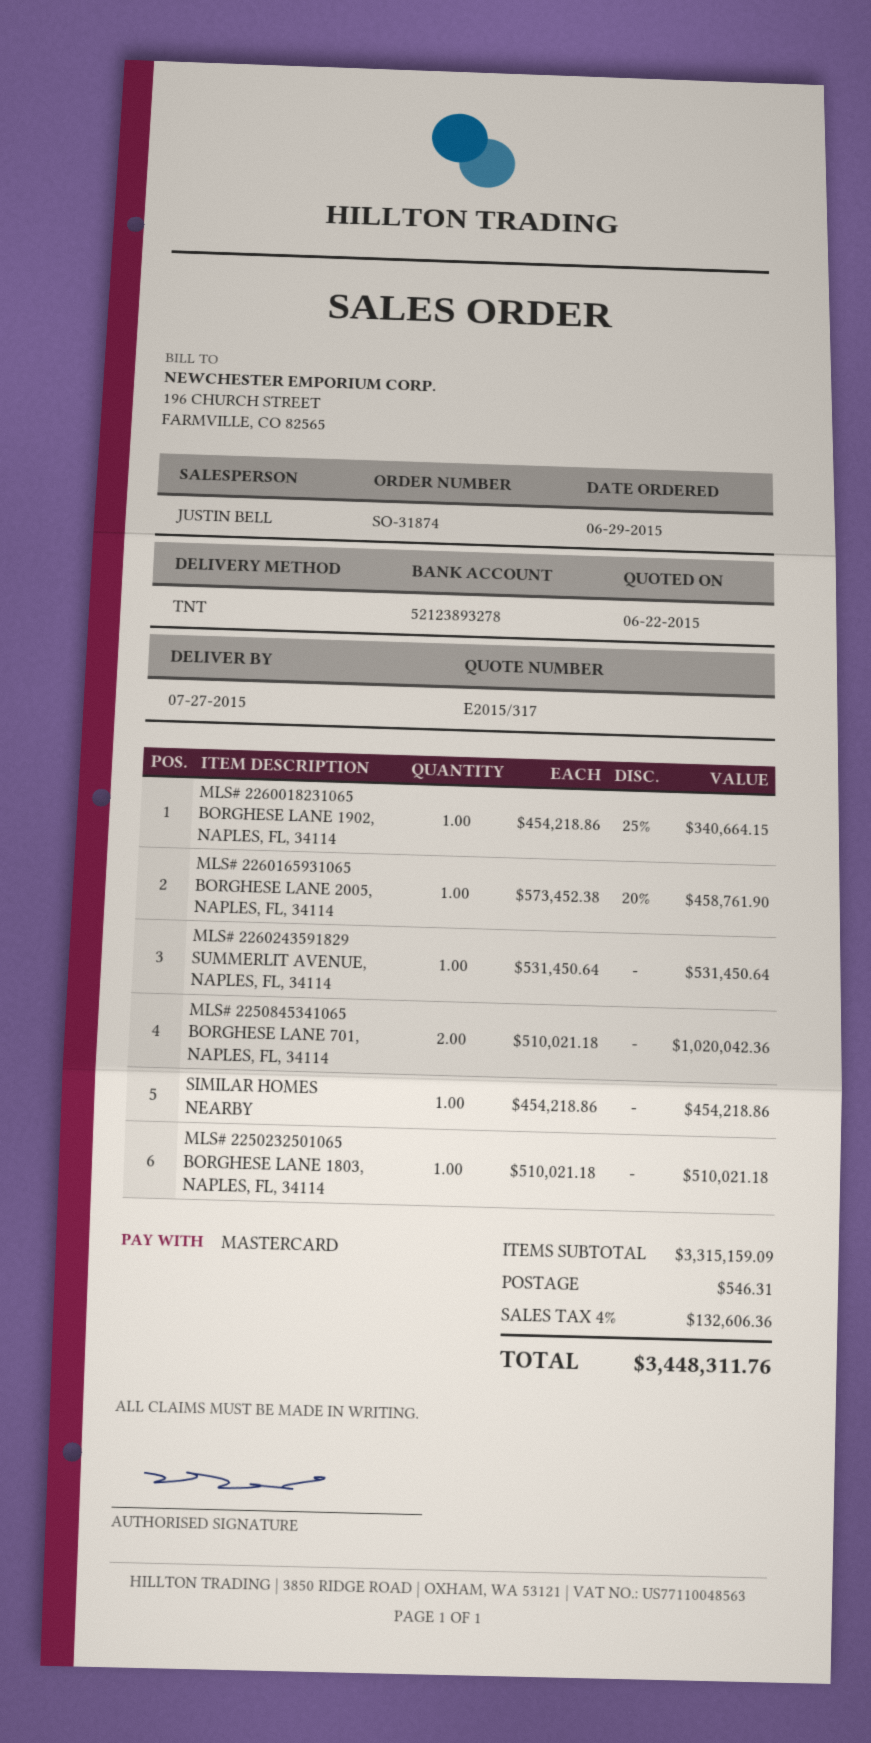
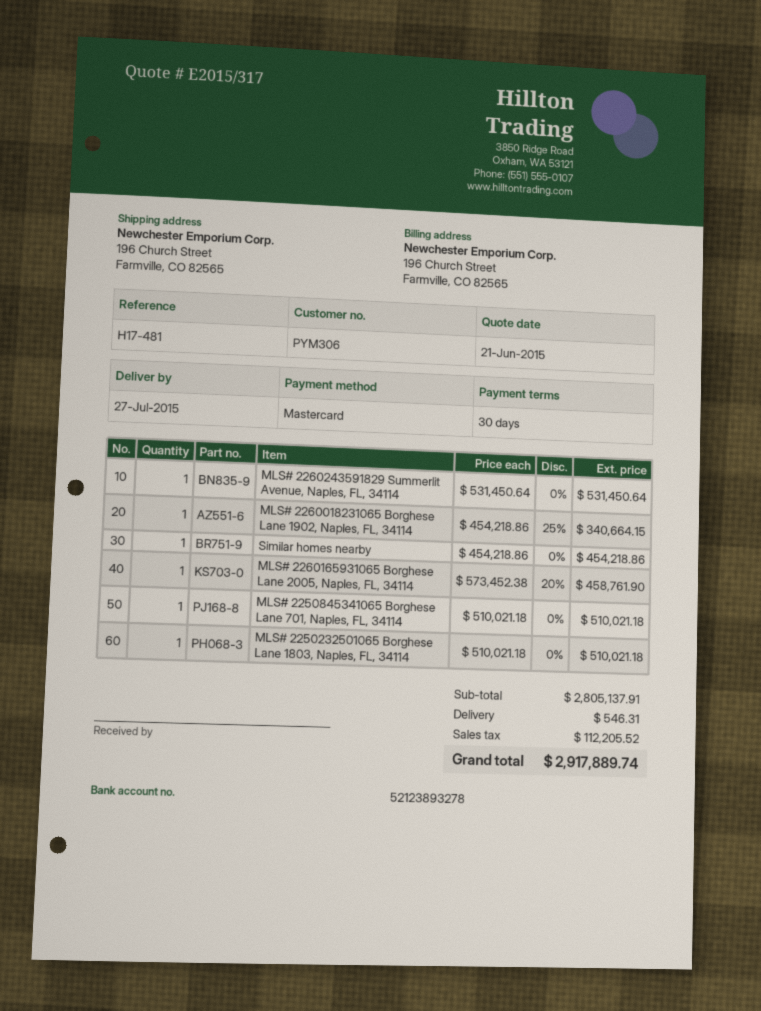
quote date: 2015-06-22 -> 2015-06-21
MLS# 2250845341065 BORGHESE LANE 701, NAPLES, FL, 34114: 2 x 510021.18 = 1020042.36 -> 1 x 510021.18 = 510021.18
subtotal: 3315159.09 -> 2805137.91
tax: 132606.36 -> 112205.52
total: 3448311.76 -> 2917889.74

